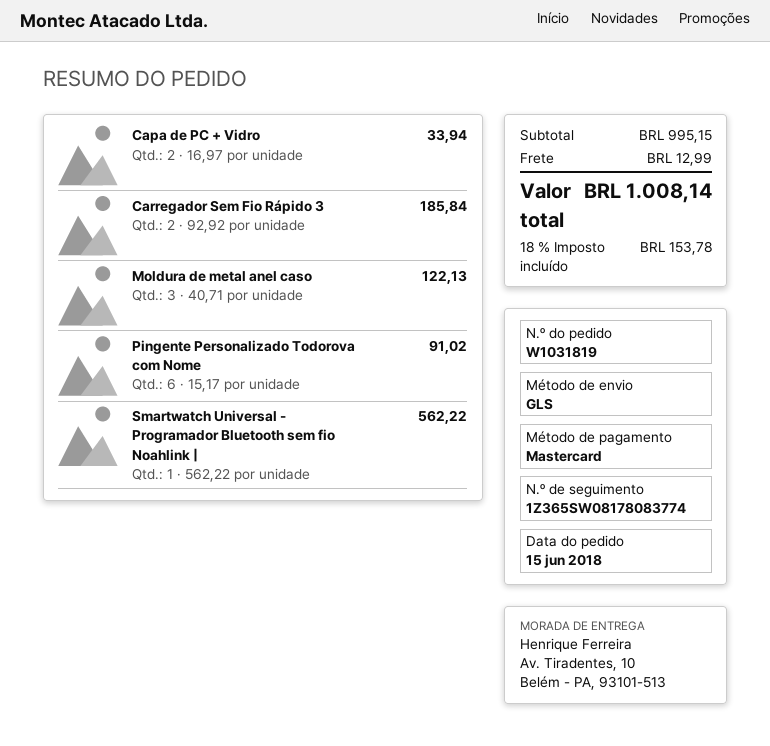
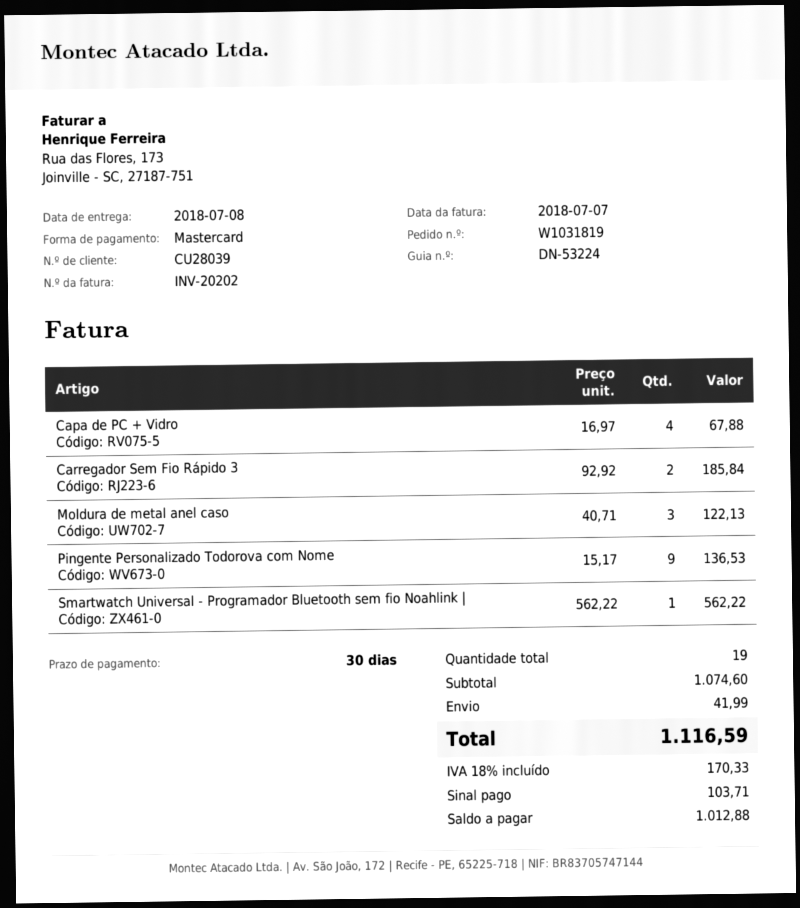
Capa de PC + Vidro: 2 x 16.97 = 33.94 -> 4 x 16.97 = 67.88
Pingente Personalizado Todorova com Nome: 6 x 15.17 = 91.02 -> 9 x 15.17 = 136.53
subtotal: 995.15 -> 1074.60
shipping: 12.99 -> 41.99
tax: 18% = 153.78 -> 18% = 170.33
total: 1008.14 -> 1116.59

